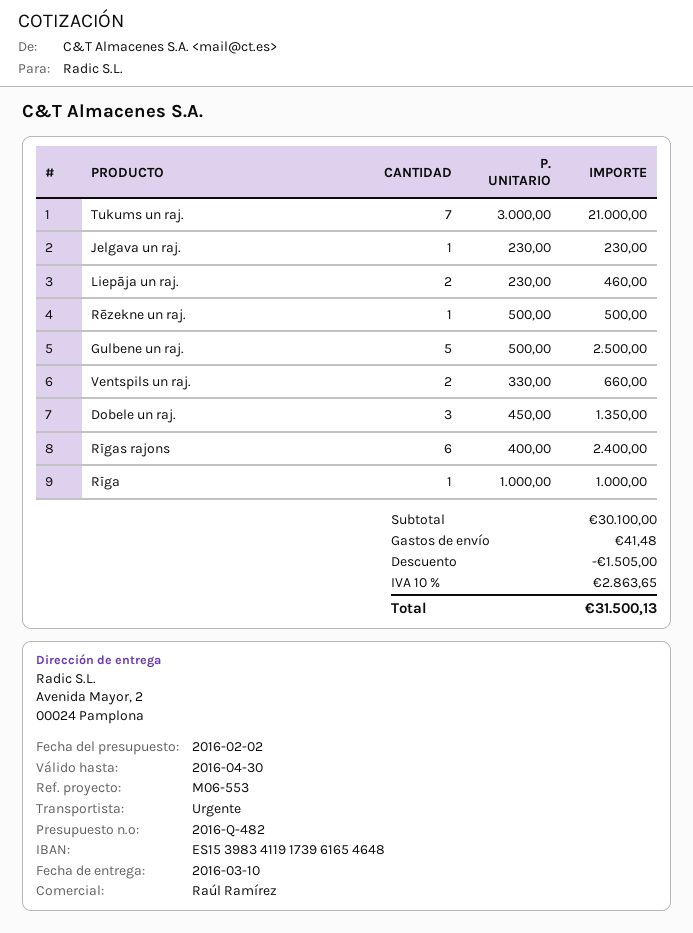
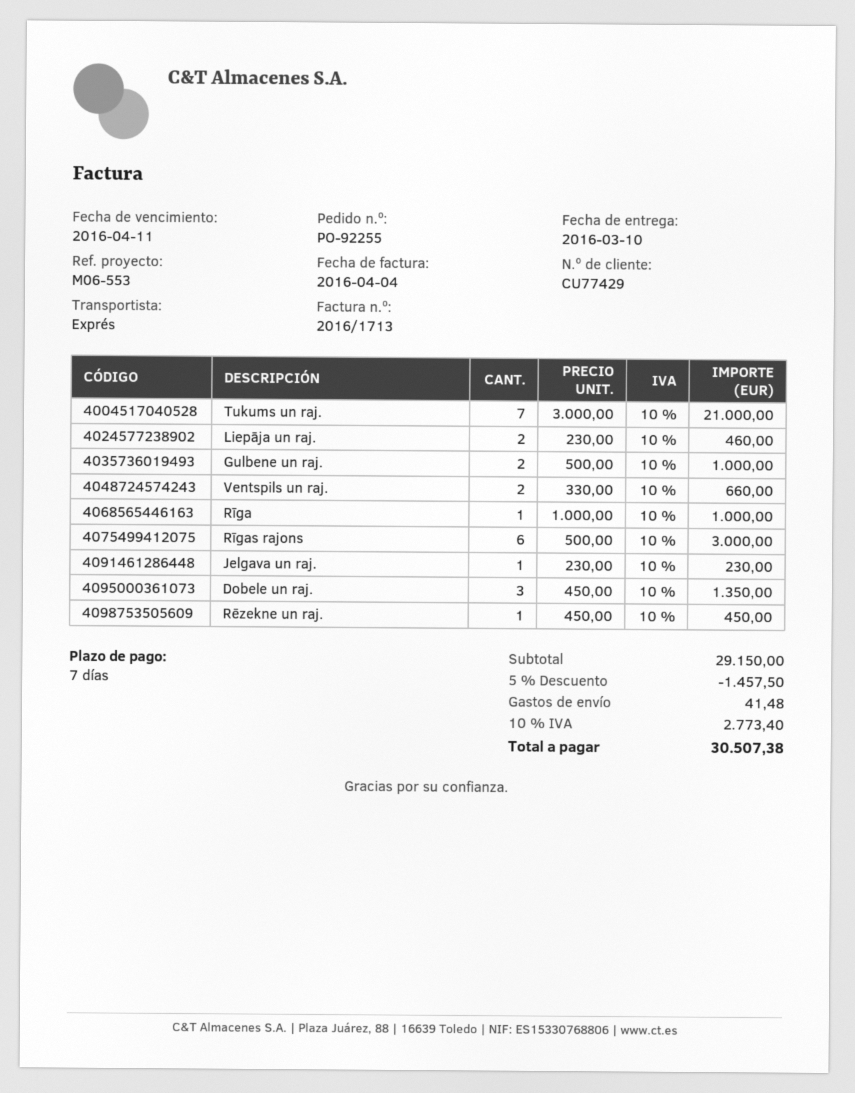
Rēzekne un raj.: 1 x 500.00 = 500.00 -> 1 x 450.00 = 450.00
Gulbene un raj.: 5 x 500.00 = 2500.00 -> 2 x 500.00 = 1000.00
Rīgas rajons: 6 x 400.00 = 2400.00 -> 6 x 500.00 = 3000.00
subtotal: 30100.00 -> 29150.00
discount: 1505.00 -> 1457.50
tax: 10% = 2863.65 -> 10% = 2773.40
total: 31500.13 -> 30507.38

